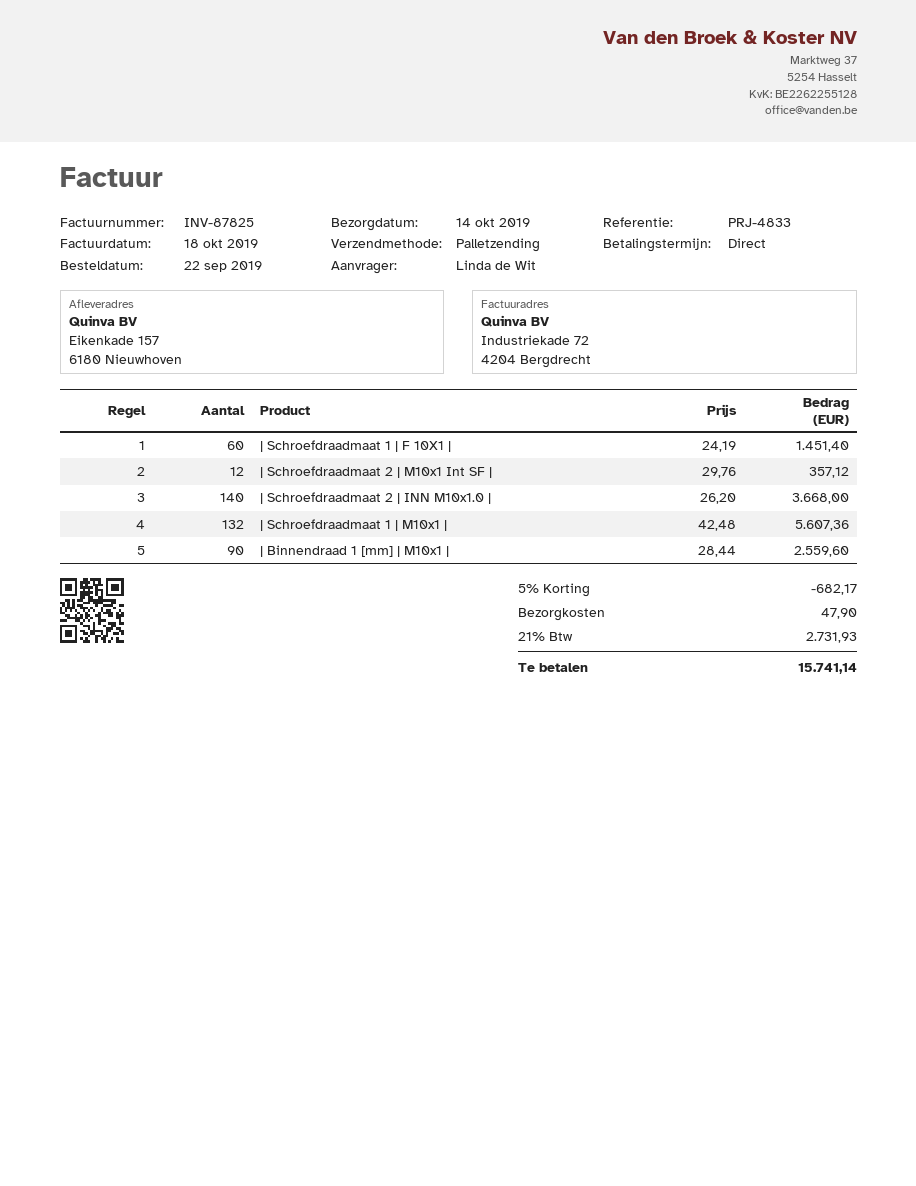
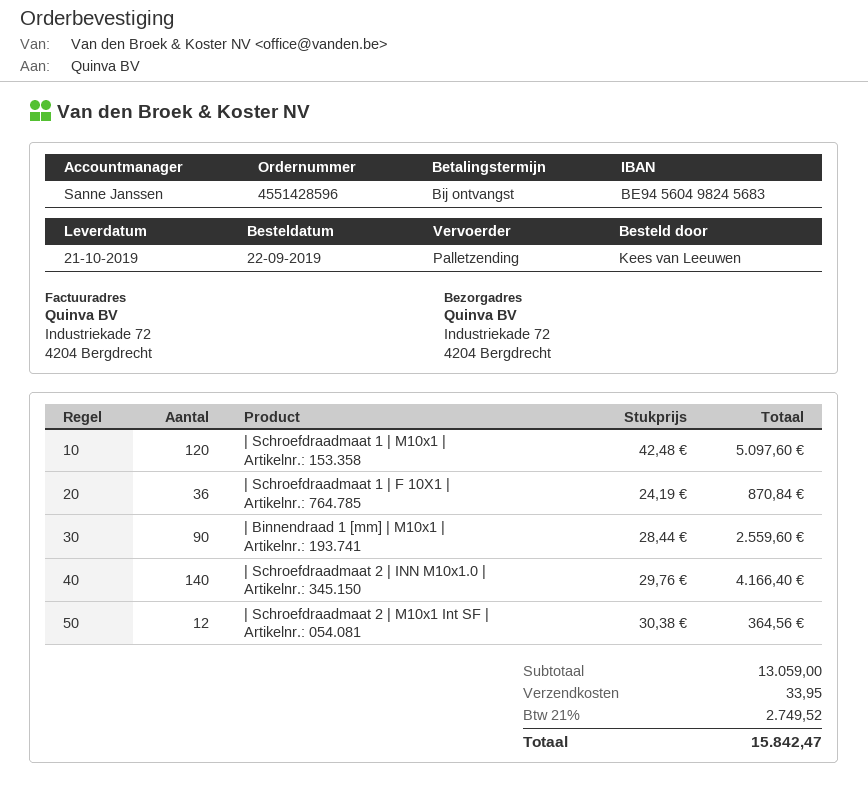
delivery date: 2019-10-14 -> 2019-10-21
ordered by: Linda de Wit -> Kees van Leeuwen
ship to: Eikenkade 157, 6180 Nieuwhoven -> Industriekade 72, 4204 Bergdrecht
| Schroefdraadmaat 1 | F 10X1 |: 60 x 24.19 = 1451.40 -> 36 x 24.19 = 870.84
| Schroefdraadmaat 2 | M10x1 Int SF |: 12 x 29.76 = 357.12 -> 12 x 30.38 = 364.56
| Schroefdraadmaat 2 | INN M10x1.0 |: 140 x 26.20 = 3668.00 -> 140 x 29.76 = 4166.40
| Schroefdraadmaat 1 | M10x1 |: 132 x 42.48 = 5607.36 -> 120 x 42.48 = 5097.60
discount: 5% = 682.17 -> none
shipping: 47.90 -> 33.95
tax: 21% = 2731.93 -> 21% = 2749.52
total: 15741.14 -> 15842.47

